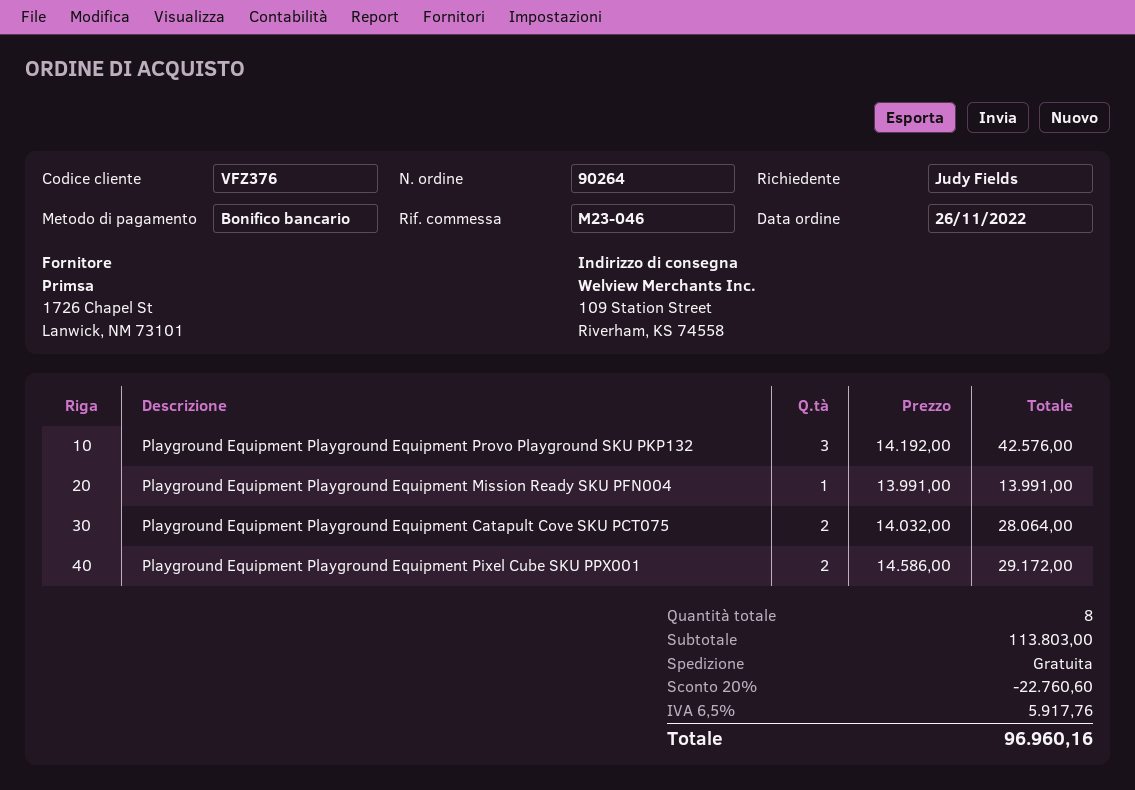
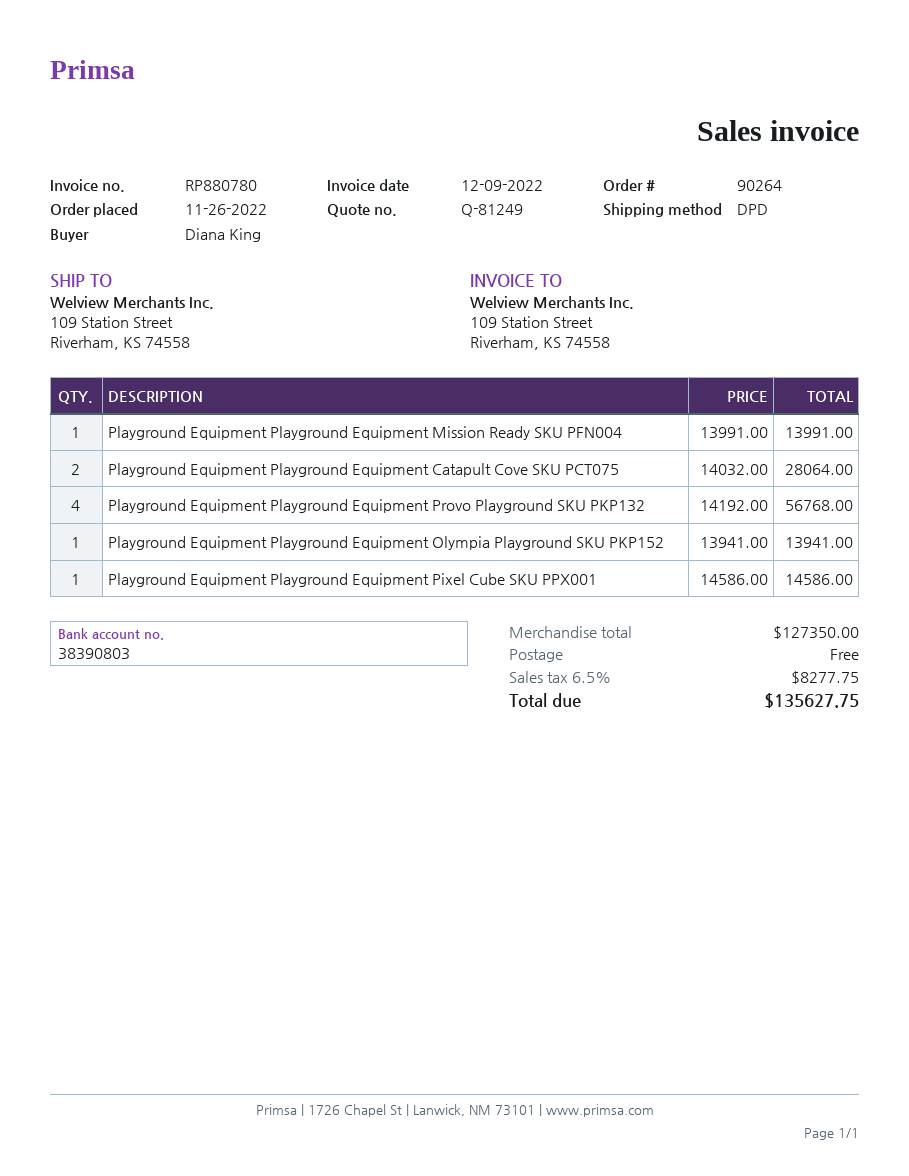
ordered by: Judy Fields -> Diana King
Playground Equipment Playground Equipment Provo Playground SKU PKP132: 3 x 14192.00 = 42576.00 -> 4 x 14192.00 = 56768.00
Playground Equipment Playground Equipment Pixel Cube SKU PPX001: 2 x 14586.00 = 29172.00 -> 1 x 14586.00 = 14586.00
Playground Equipment Playground Equipment Olympia Playground SKU PKP152: none -> 1 x 13941.00 = 13941.00
subtotal: 113803.00 -> 127350.00
discount: 20% = 22760.60 -> none
tax: 6.5% = 5917.76 -> 6.5% = 8277.75
total: 96960.16 -> 135627.75

